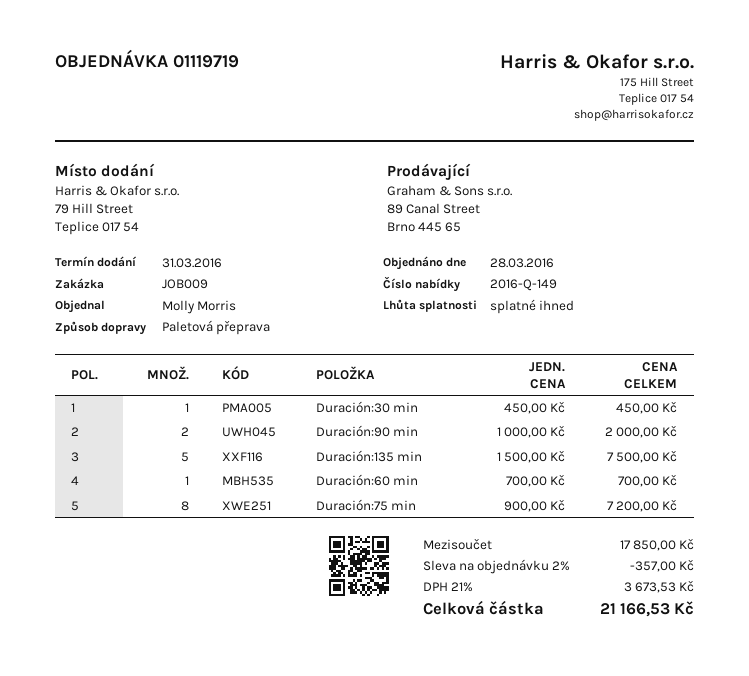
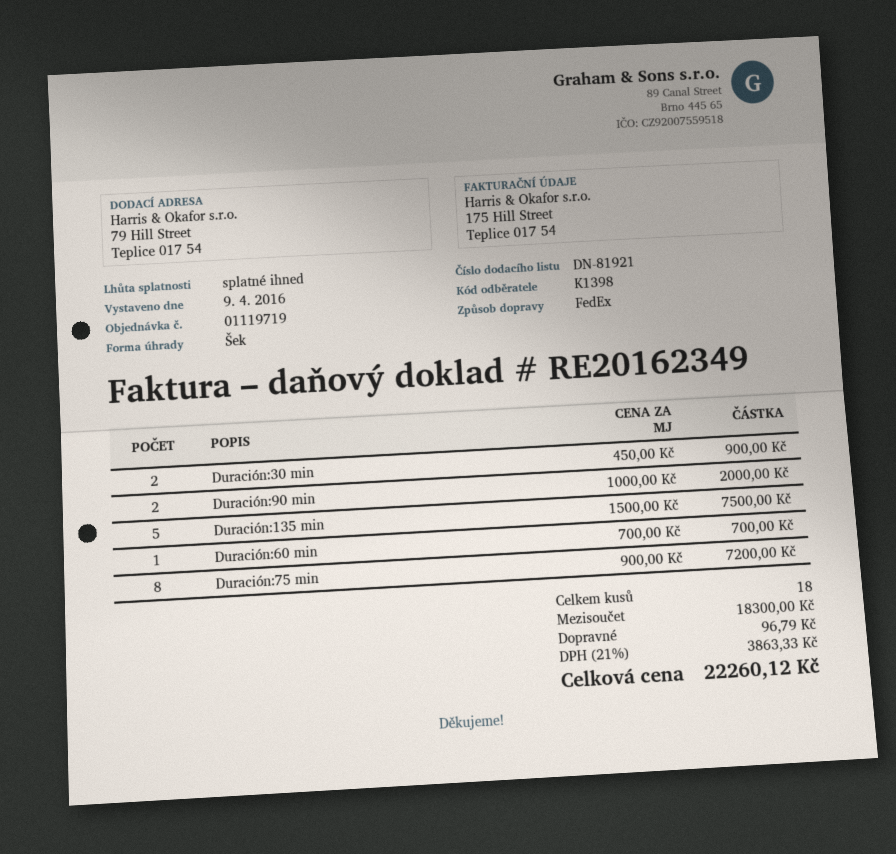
shipping method: pallet freight -> FedEx
Duración:30 min: 1 x 450.00 = 450.00 -> 2 x 450.00 = 900.00
subtotal: 17850.00 -> 18300.00
discount: 2% = 357.00 -> none
shipping: none -> 96.79
tax: 21% = 3673.53 -> 21% = 3863.33
total: 21166.53 -> 22260.12

